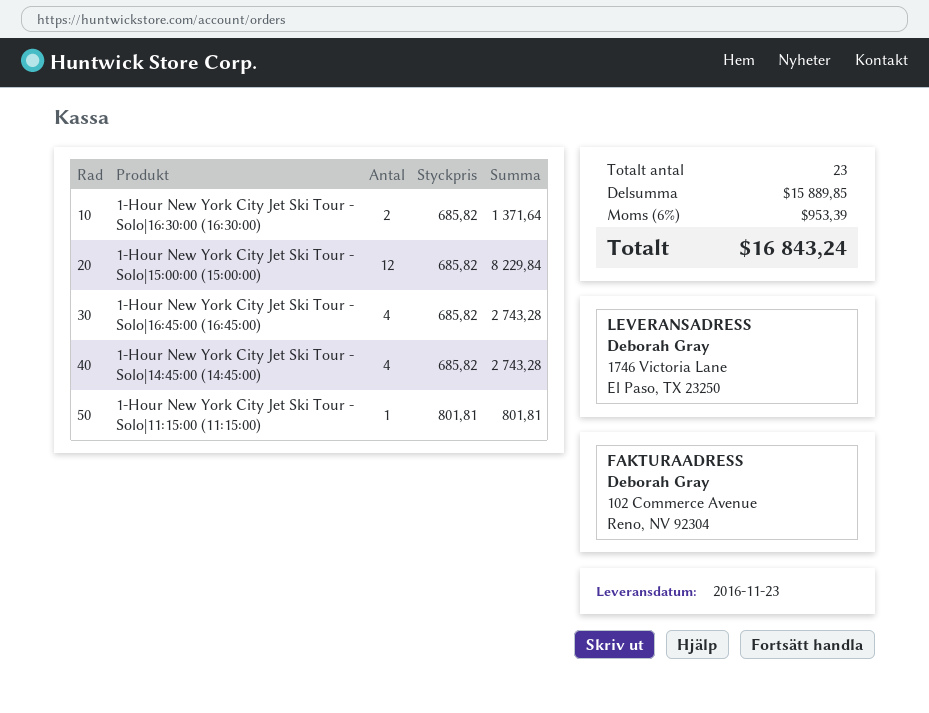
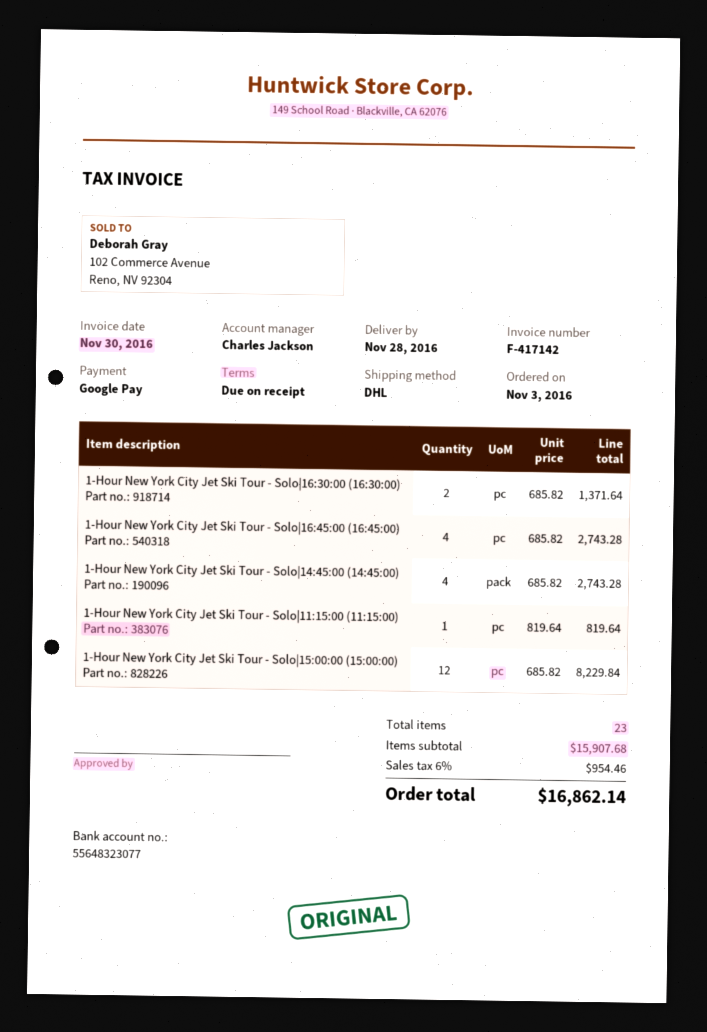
delivery date: 2016-11-23 -> 2016-11-28
1-Hour New York City Jet Ski Tour - Solo|11:15:00 (11:15:00): 1 x 801.81 = 801.81 -> 1 x 819.64 = 819.64
subtotal: 15889.85 -> 15907.68
tax: 6% = 953.39 -> 6% = 954.46
total: 16843.24 -> 16862.14

